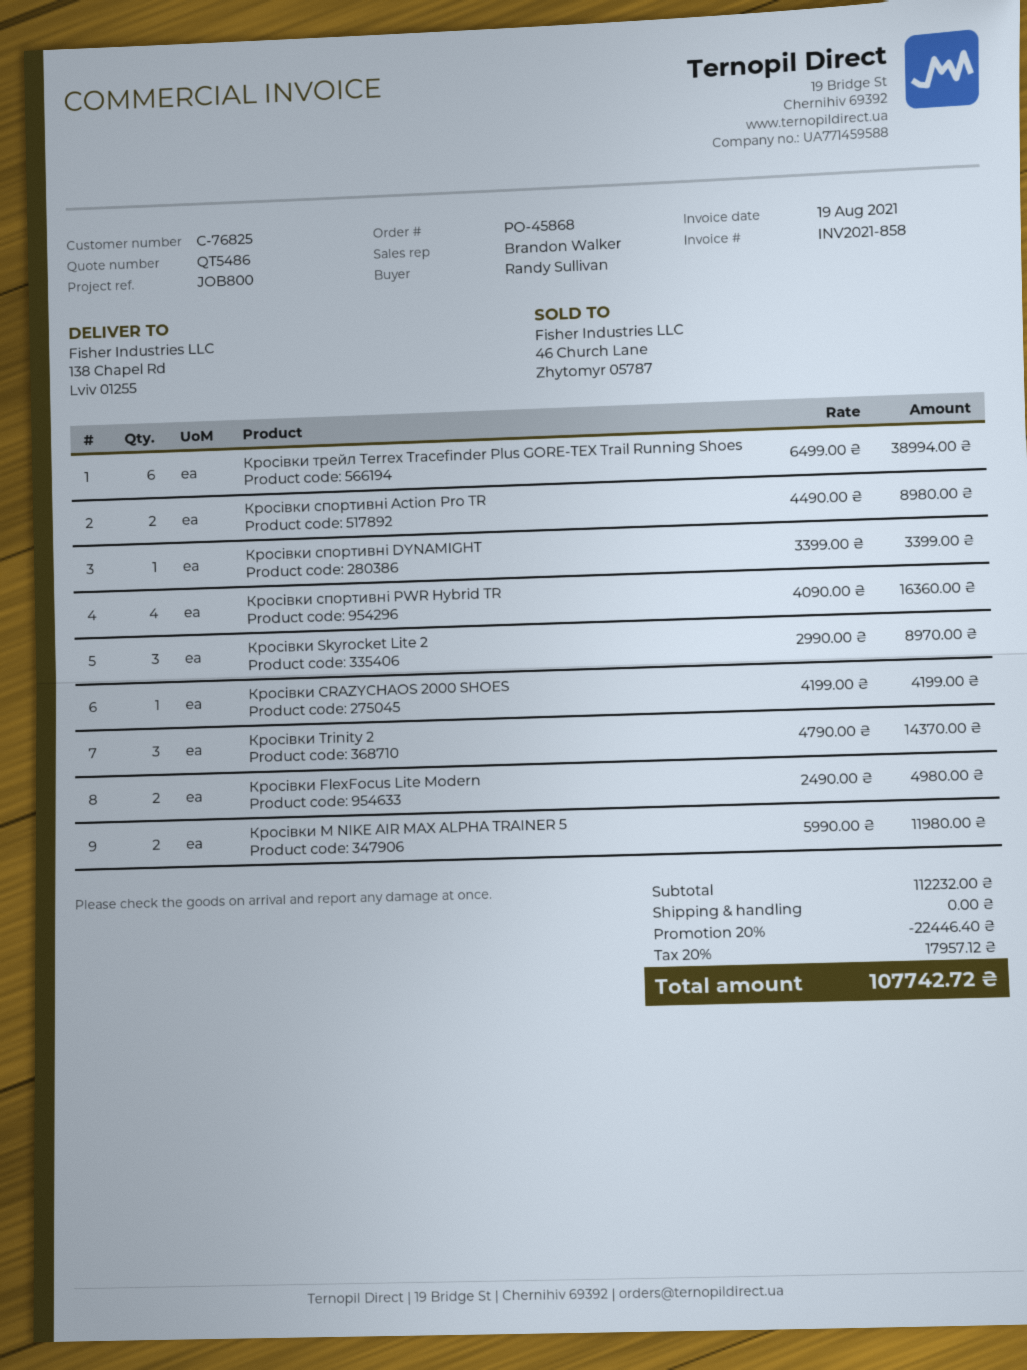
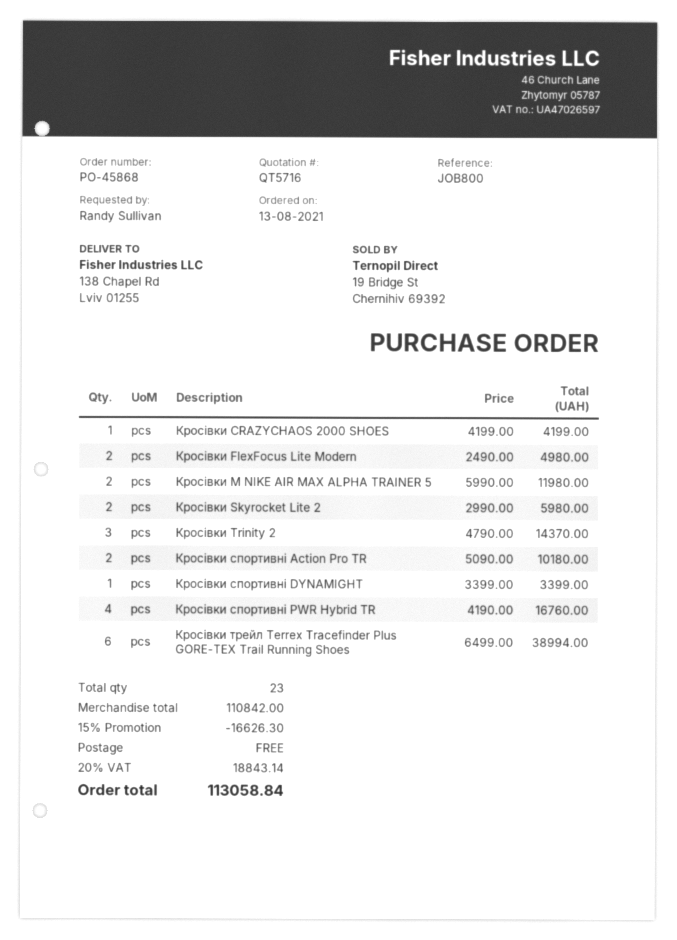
quote number: QT5486 -> QT5716
Кросівки спортивні Action Pro TR: 2 x 4490.00 = 8980.00 -> 2 x 5090.00 = 10180.00
Кросівки спортивні PWR Hybrid TR: 4 x 4090.00 = 16360.00 -> 4 x 4190.00 = 16760.00
Кросівки Skyrocket Lite 2: 3 x 2990.00 = 8970.00 -> 2 x 2990.00 = 5980.00
subtotal: 112232.00 -> 110842.00
discount: 20% = 22446.40 -> 15% = 16626.30
tax: 20% = 17957.12 -> 20% = 18843.14
total: 107742.72 -> 113058.84

